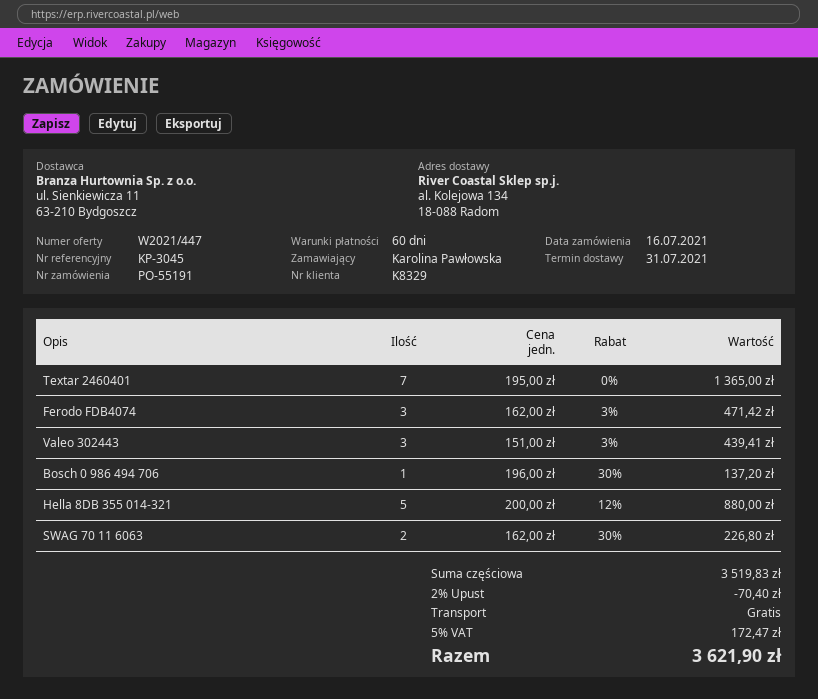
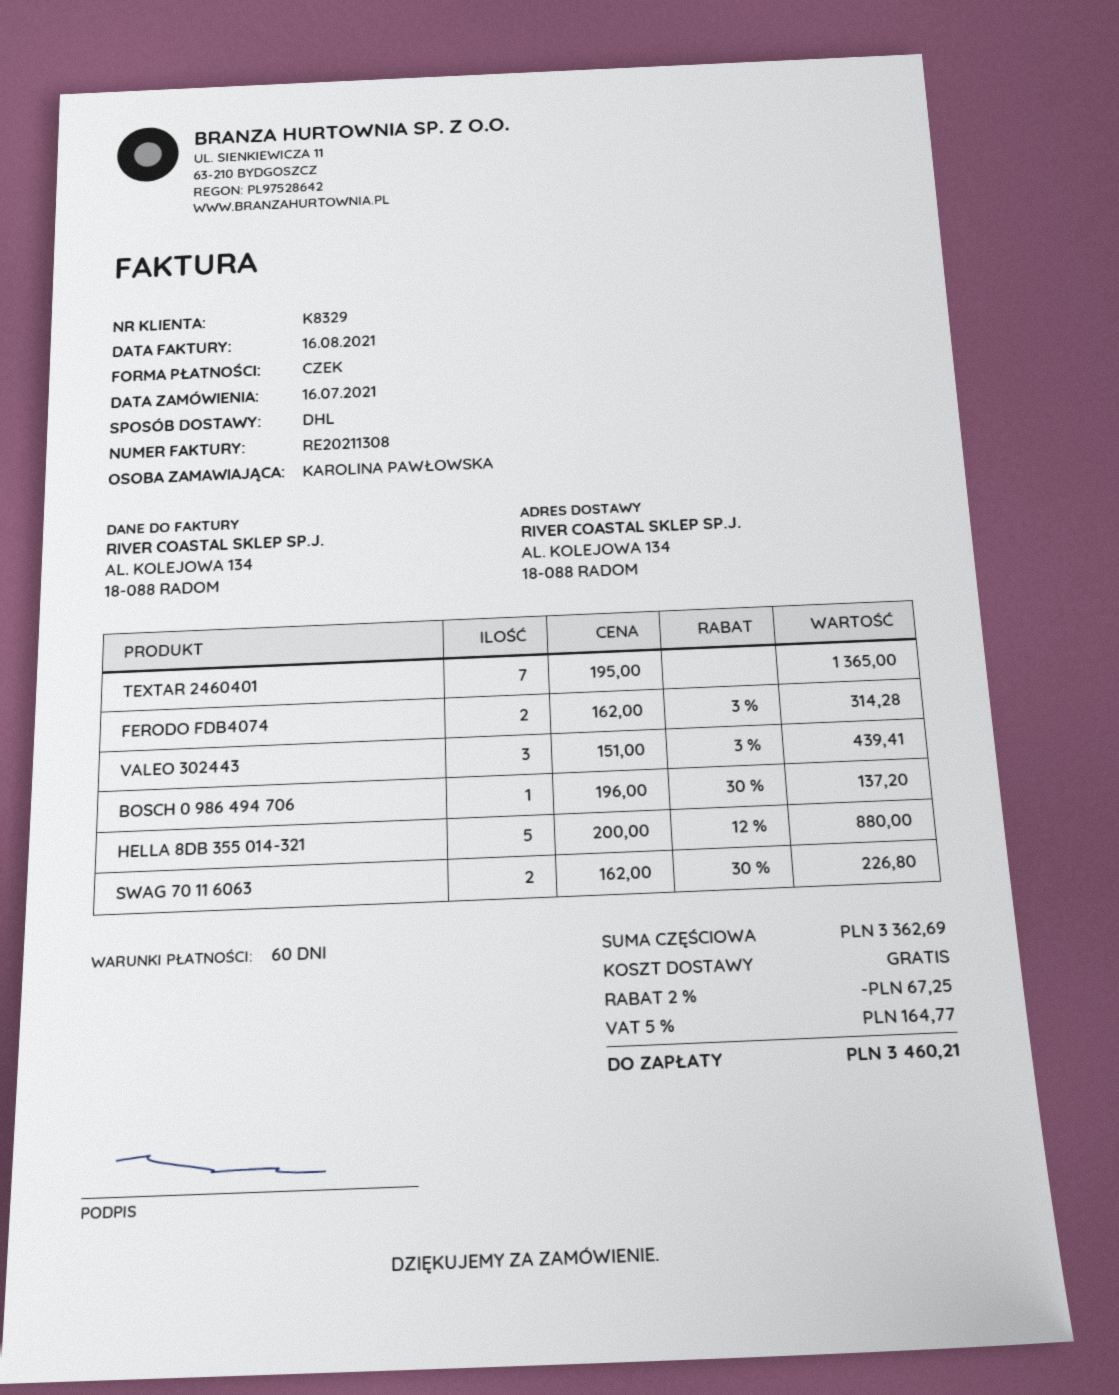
Ferodo FDB4074: 3 x 162.00 - 3% = 471.42 -> 2 x 162.00 - 3% = 314.28
subtotal: 3519.83 -> 3362.69
discount: 2% = 70.40 -> 2% = 67.25
tax: 5% = 172.47 -> 5% = 164.77
total: 3621.90 -> 3460.21

